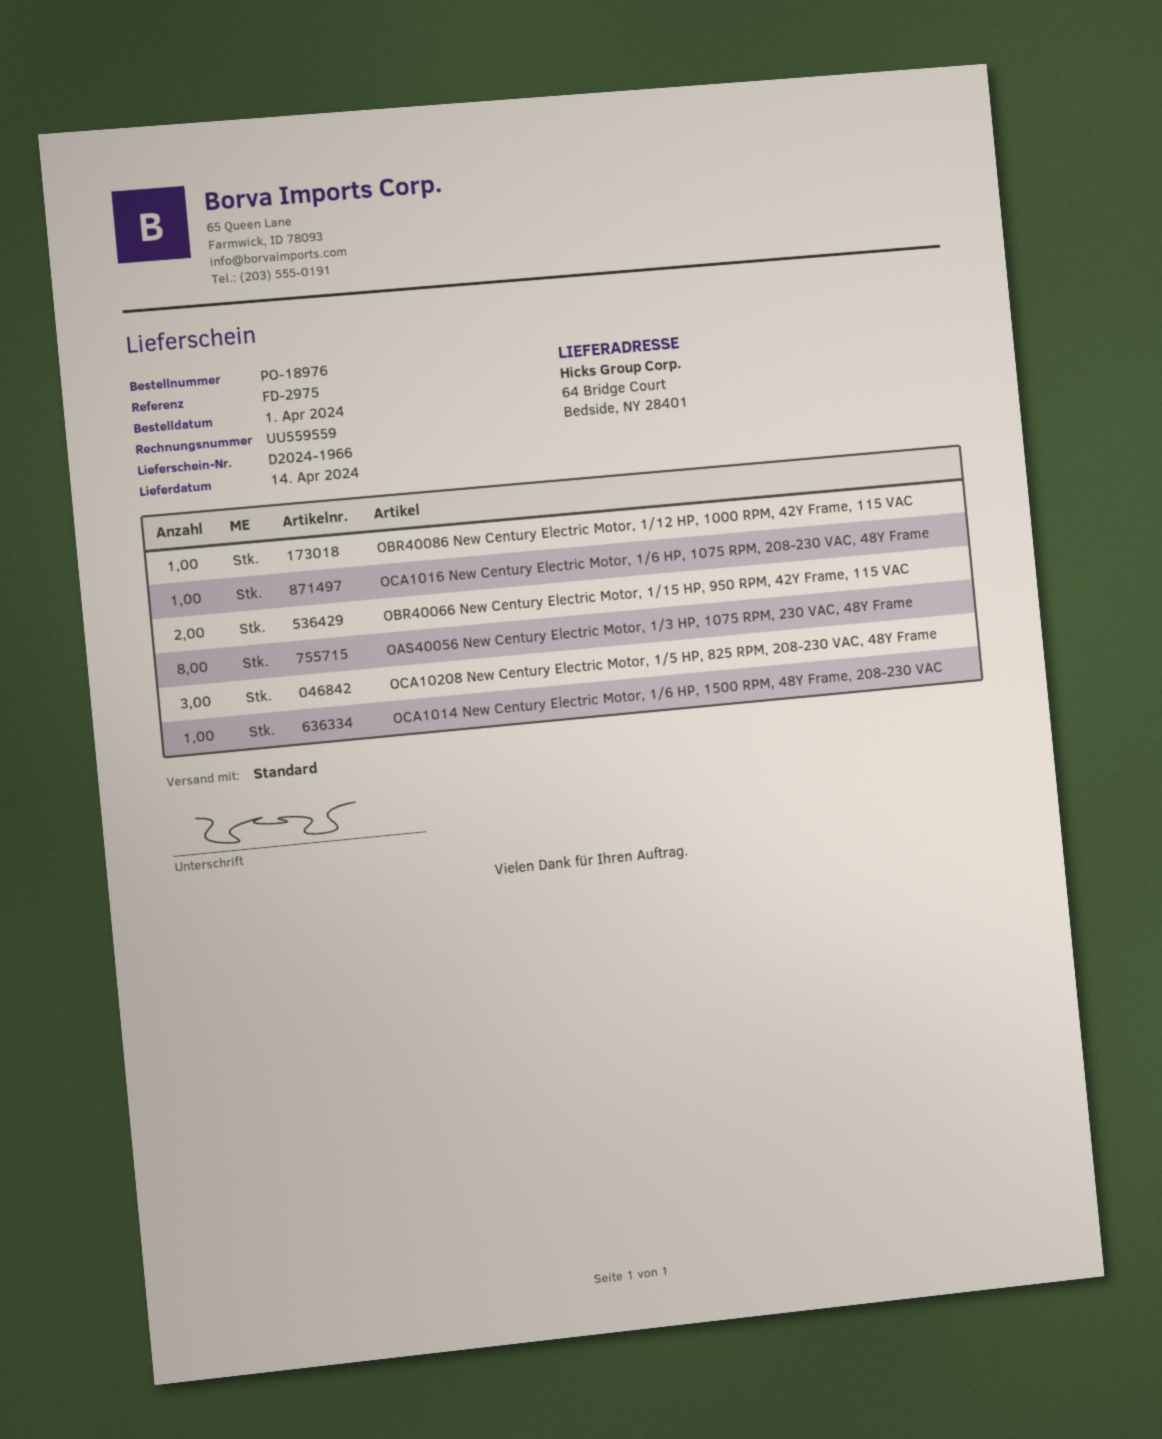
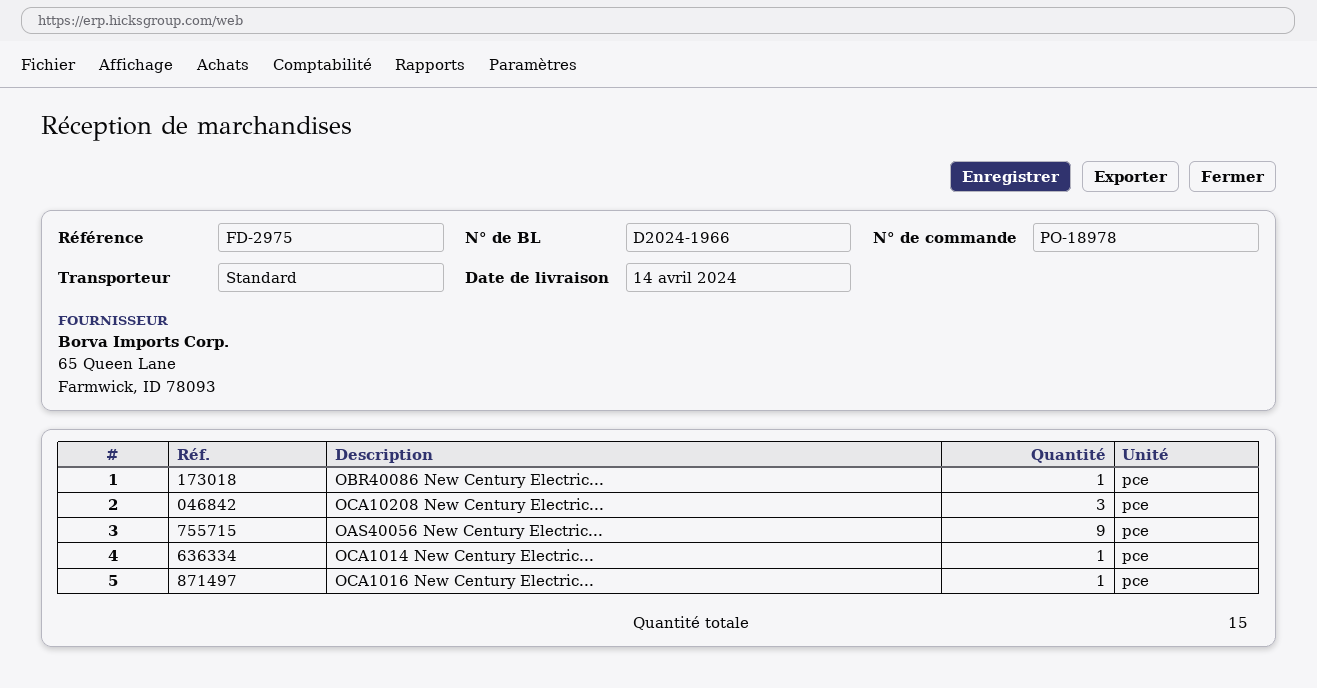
order number: PO-18976 -> PO-18978
OBR40066 New Century Electric Motor, 1/15 HP, 950 RPM, 42Y Frame, 115 VAC: 2 -> none
OAS40056 New Century Electric Motor, 1/3 HP, 1075 RPM, 230 VAC, 48Y Frame: 8 -> 9

